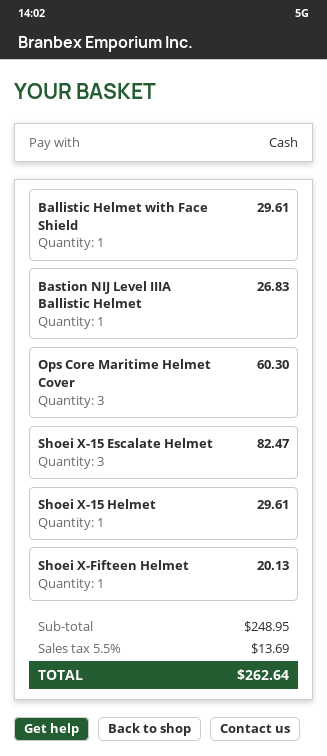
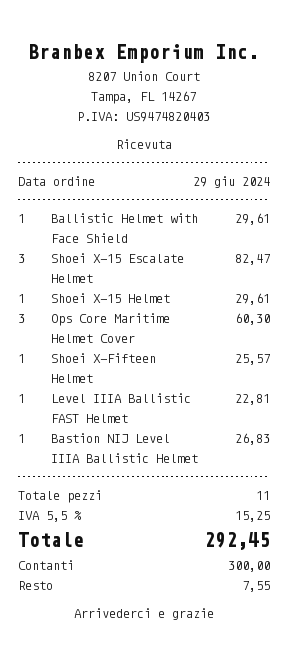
Shoei X-Fifteen Helmet: 1 for 20.13 -> 1 for 25.57
Level IIIA Ballistic FAST Helmet: none -> 1 for 22.81
tax: 5.5% = 13.69 -> 5.5% = 15.25
total: 262.64 -> 292.45

